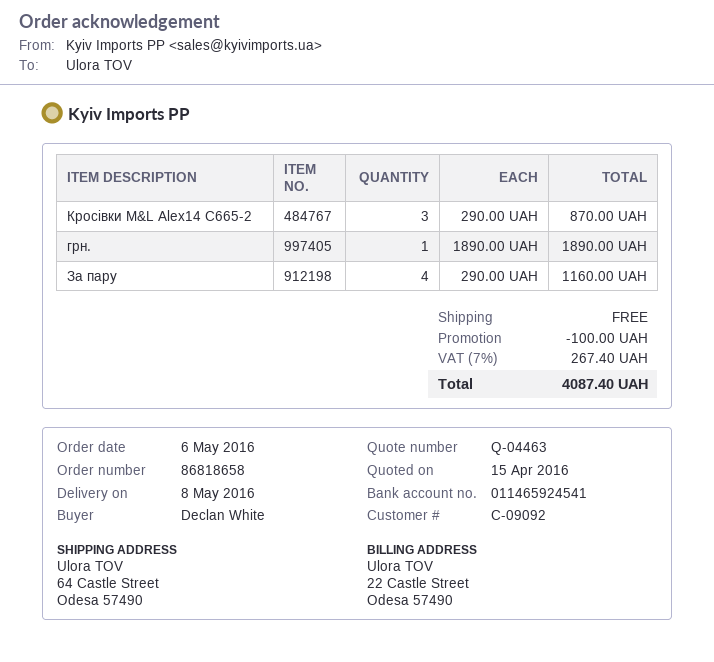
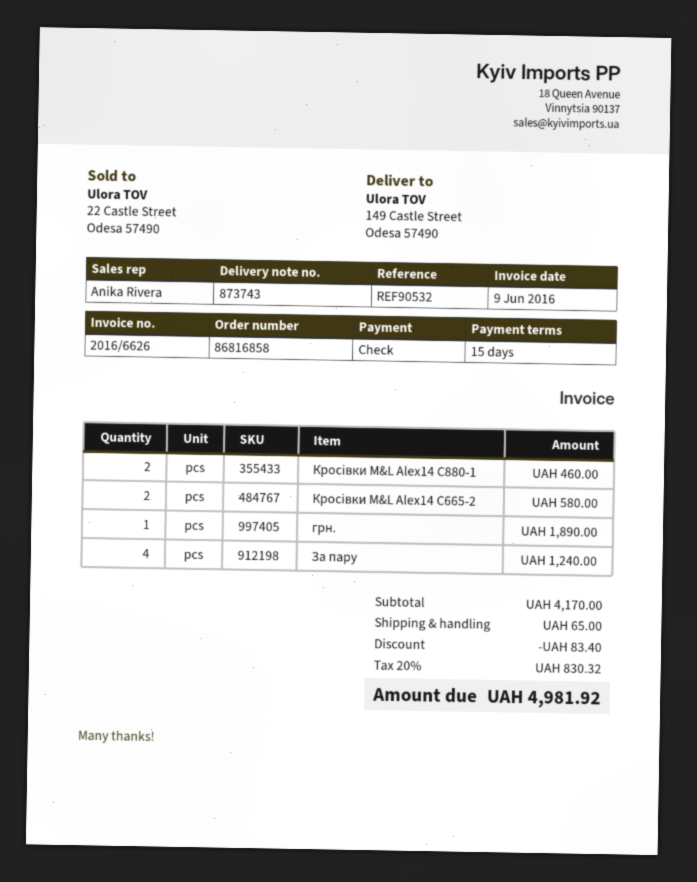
order number: 86818658 -> 86816858
ship to: 64 Castle Street, Odesa 57490 -> 149 Castle Street, Odesa 57490
Кросівки M&L Alex14 C665-2: 3 for 870.00 -> 2 for 580.00
За пару: 4 for 1160.00 -> 4 for 1240.00
Кросівки M&L Alex14 C880-1: none -> 2 for 460.00
discount: 100.00 -> 83.40
shipping: 0.00 -> 65.00
tax: 7% = 267.40 -> 20% = 830.32
total: 4087.40 -> 4981.92

